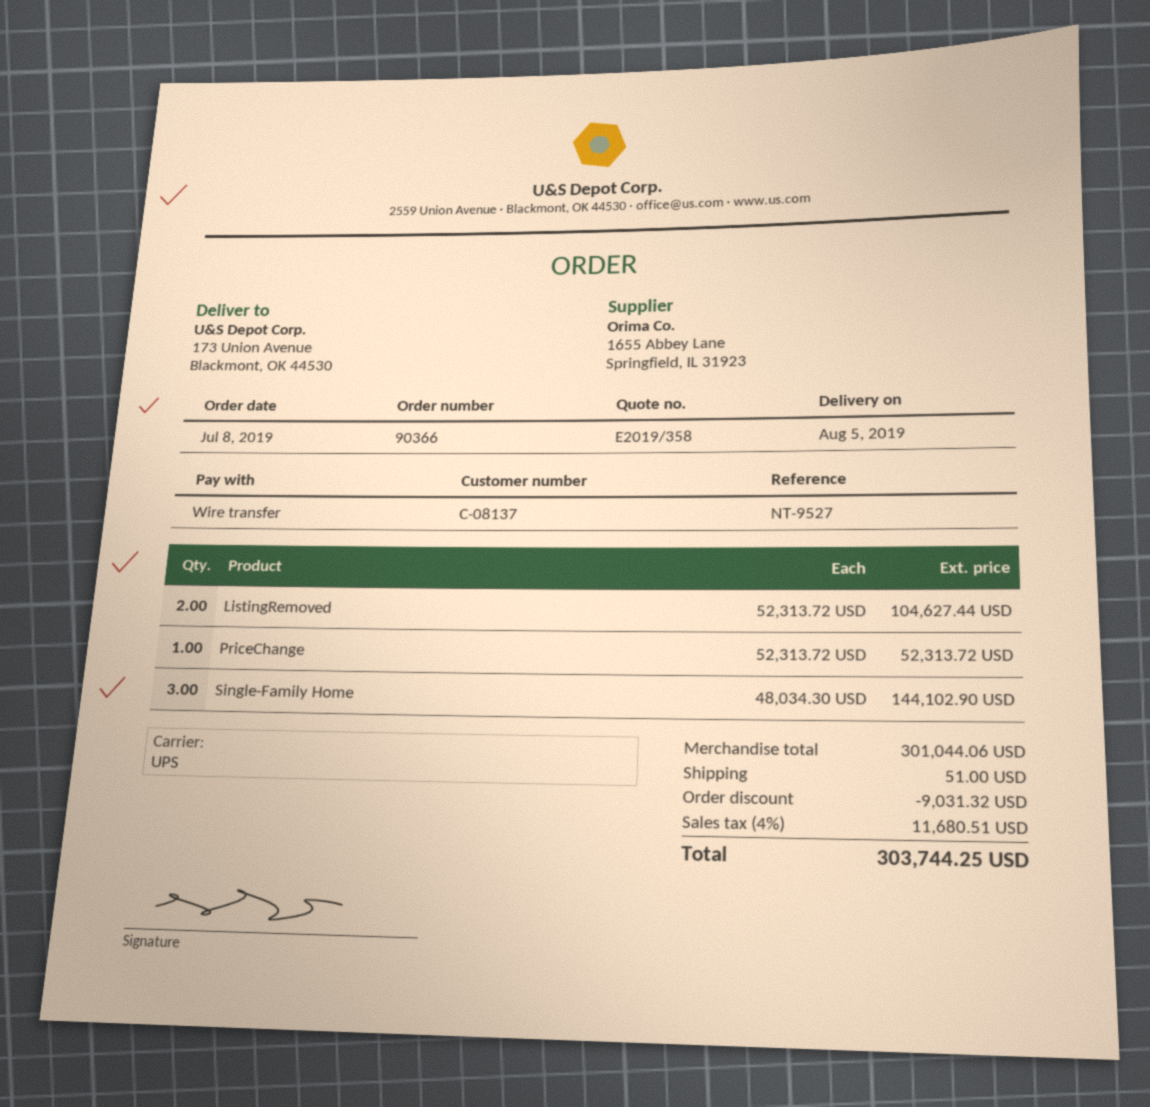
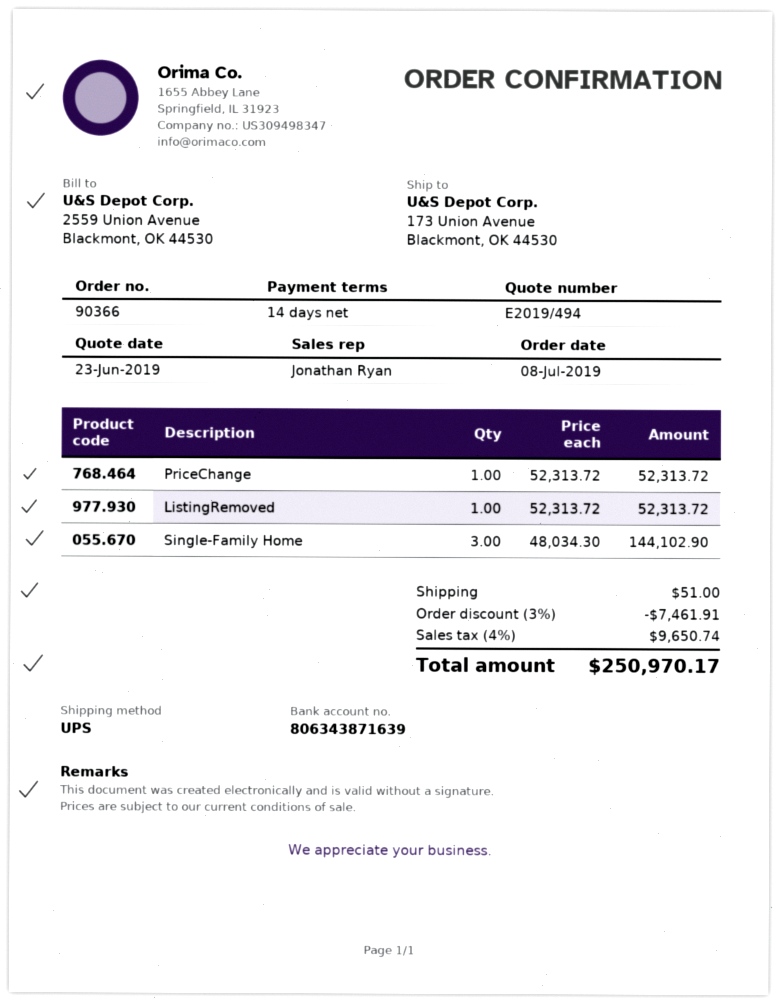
quote number: E2019/358 -> E2019/494
ListingRemoved: 2 x 52313.72 = 104627.44 -> 1 x 52313.72 = 52313.72
discount: 9031.32 -> 7461.91
tax: 4% = 11680.51 -> 4% = 9650.74
total: 303744.25 -> 250970.17

